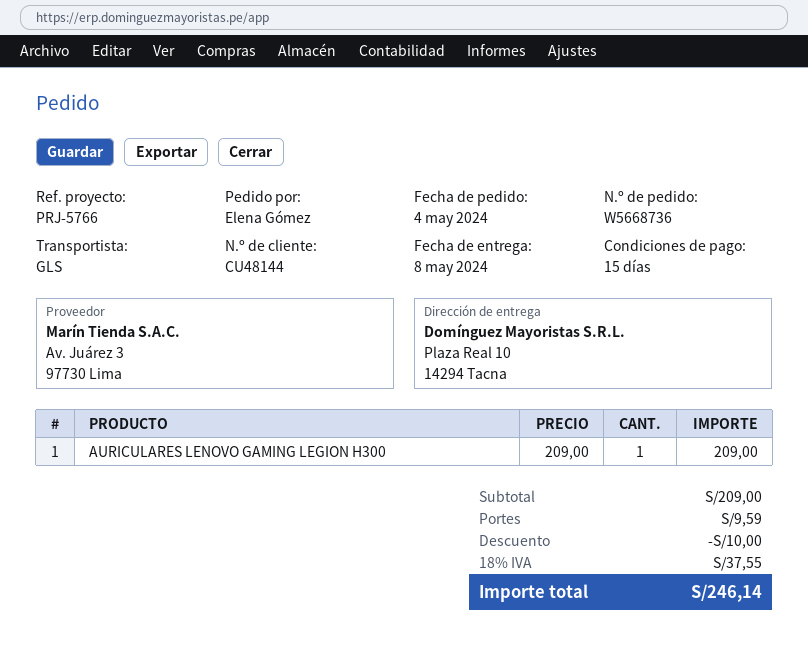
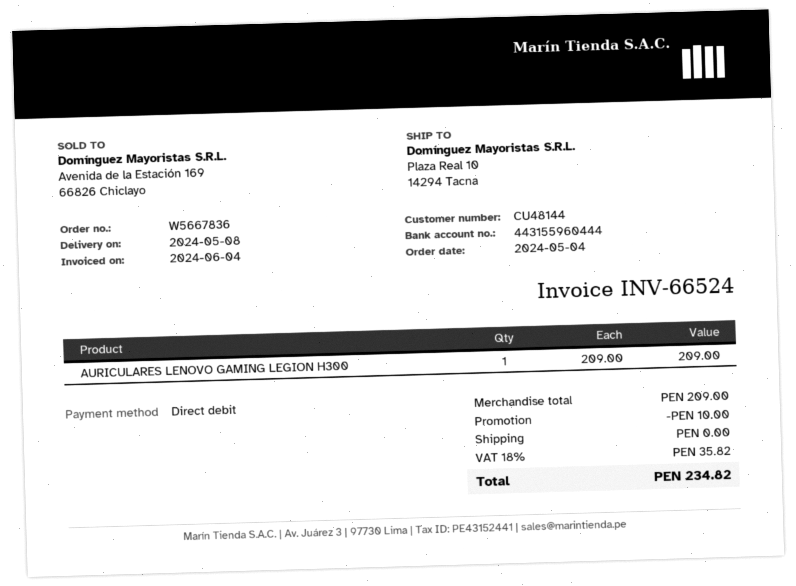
order number: W5668736 -> W5667836
shipping: 9.59 -> 0.00
tax: 18% = 37.55 -> 18% = 35.82
total: 246.14 -> 234.82

